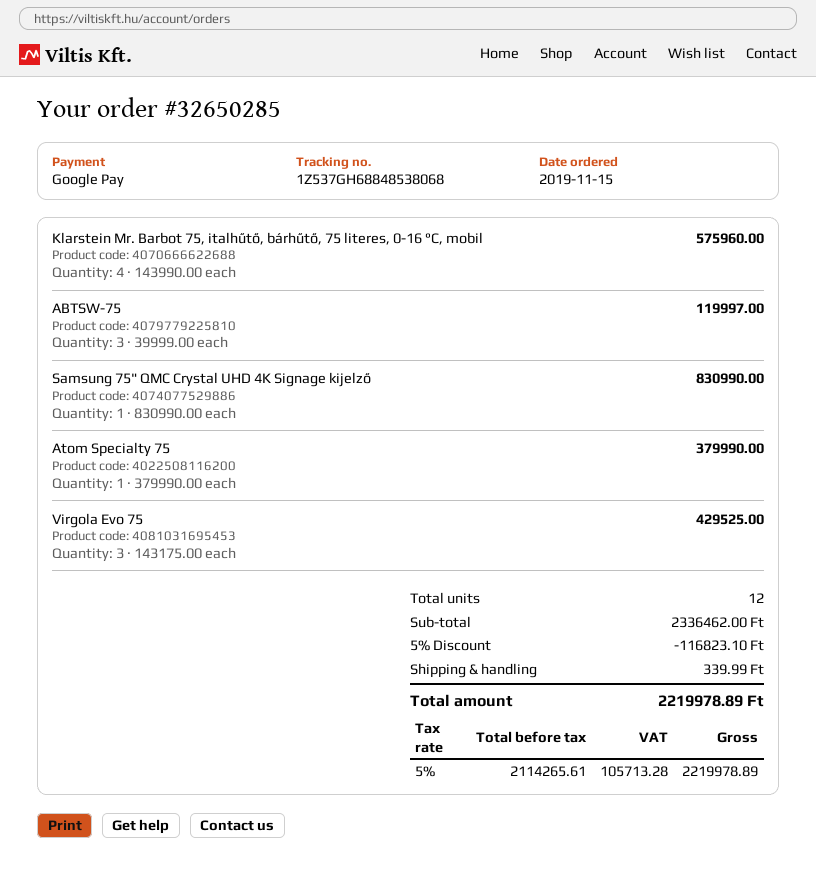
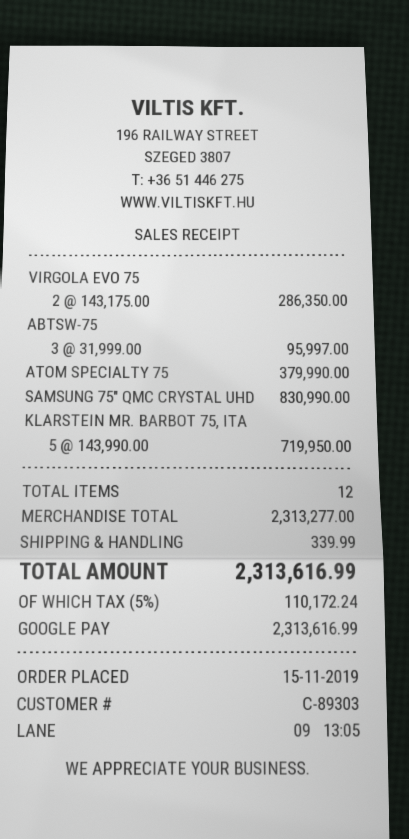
Klarstein Mr. Barbot 75, italhűtő, bárhűtő, 75 literes, 0-16 °C, mobil: 4 x 143990.00 = 575960.00 -> 5 x 143990.00 = 719950.00
ABTSW-75: 3 x 39999.00 = 119997.00 -> 3 x 31999.00 = 95997.00
Virgola Evo 75: 3 x 143175.00 = 429525.00 -> 2 x 143175.00 = 286350.00
subtotal: 2336462.00 -> 2313277.00
discount: 5% = 116823.10 -> none
tax: 5% = 105713.28 -> 5% = 110172.24
total: 2219978.89 -> 2313616.99

